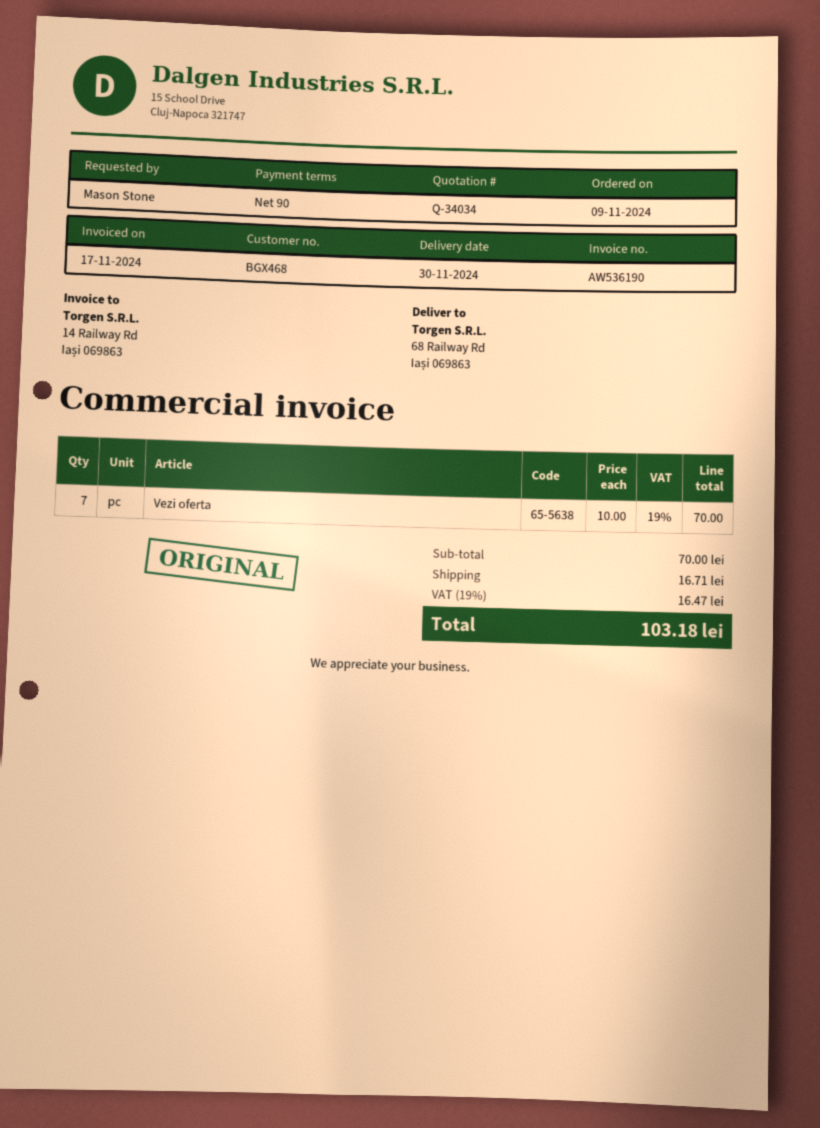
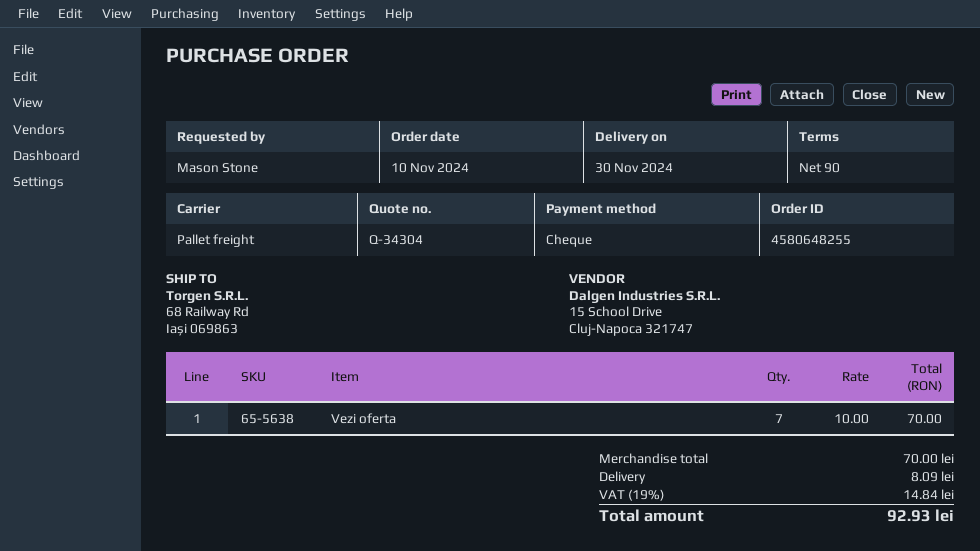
quote number: Q-34034 -> Q-34304
order date: 2024-11-09 -> 2024-11-10
shipping: 16.71 -> 8.09
tax: 19% = 16.47 -> 19% = 14.84
total: 103.18 -> 92.93

